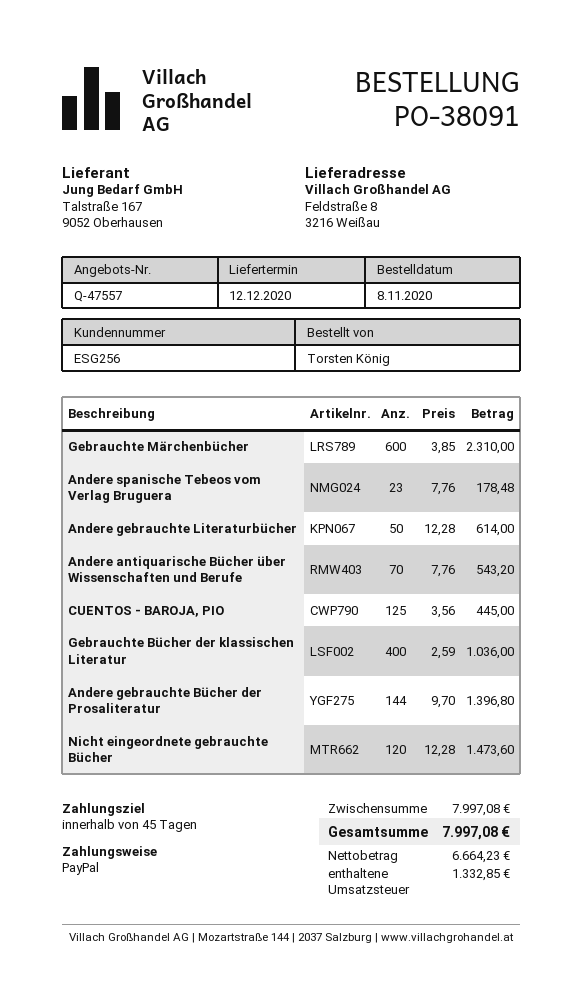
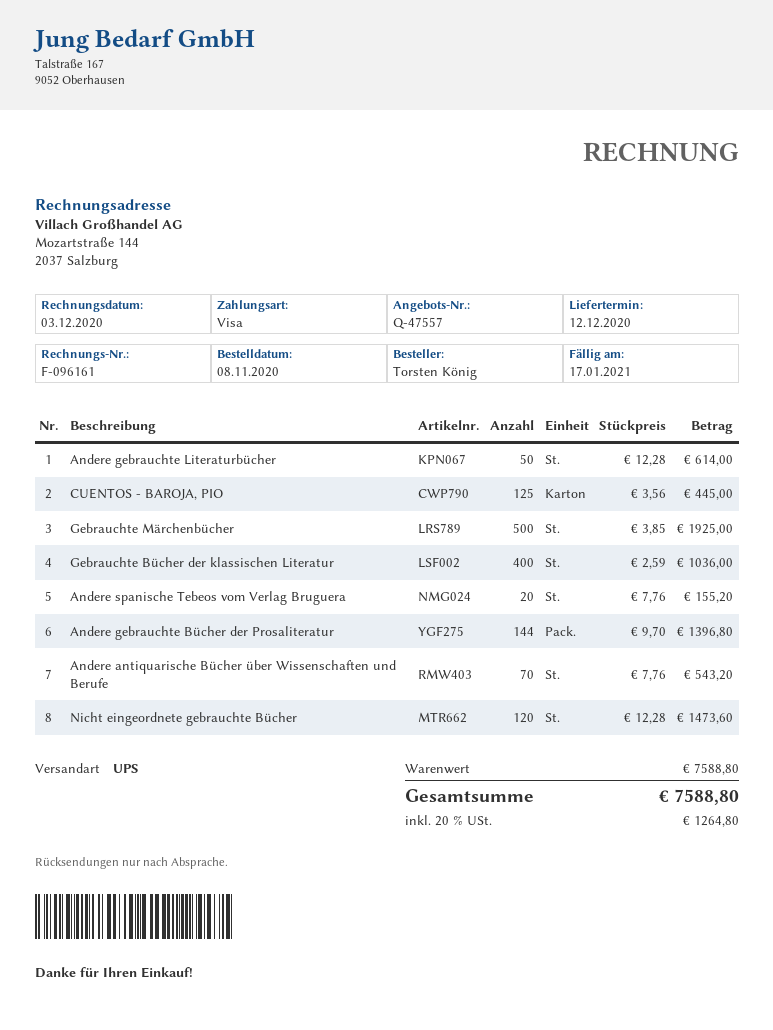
payment method: PayPal -> Visa
Gebrauchte Märchenbücher: 600 x 3.85 = 2310.00 -> 500 x 3.85 = 1925.00
Andere spanische Tebeos vom Verlag Bruguera: 23 x 7.76 = 178.48 -> 20 x 7.76 = 155.20
subtotal: 7997.08 -> 7588.80
tax: 1332.85 -> 1264.80
total: 7997.08 -> 7588.80

